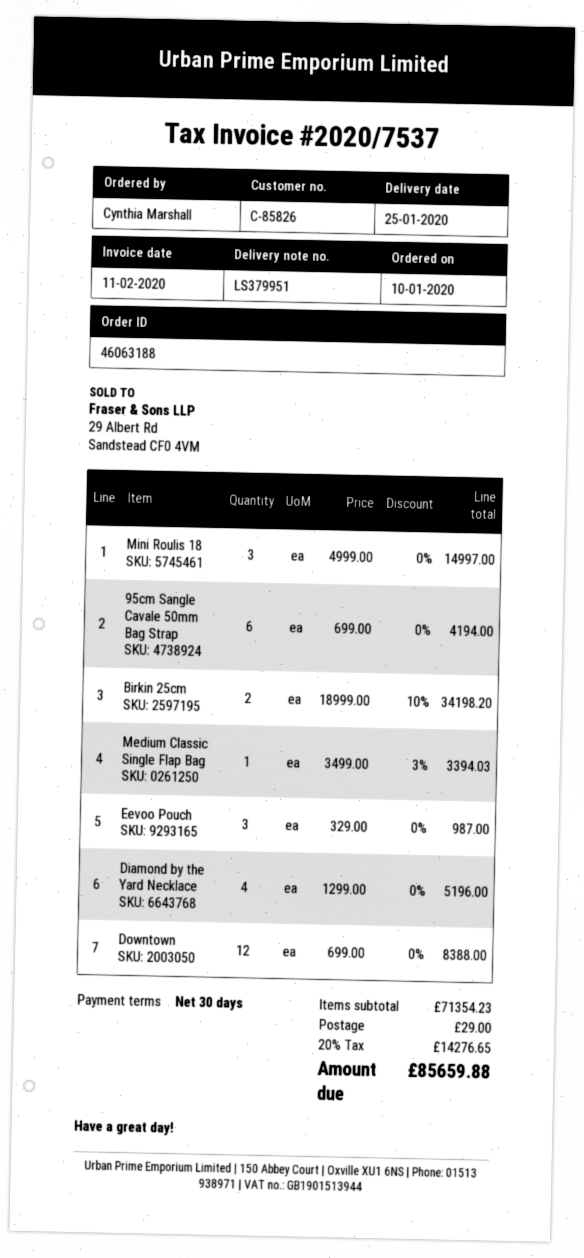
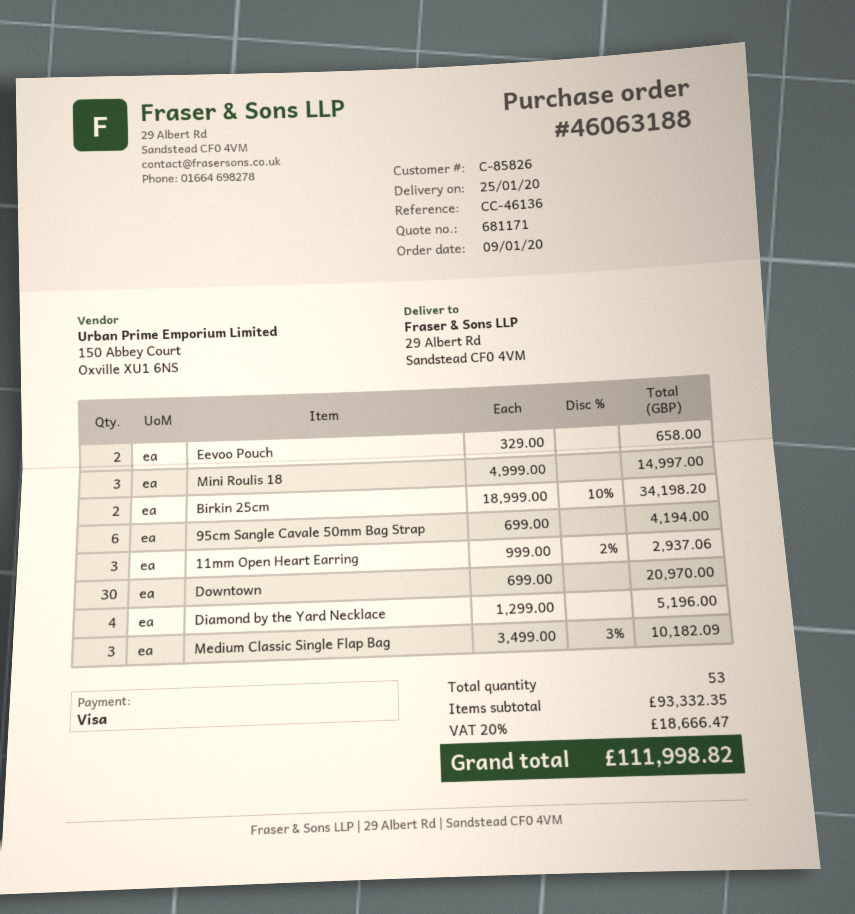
order date: 2020-01-10 -> 2020-01-09
Medium Classic Single Flap Bag: 1 x 3499.00 - 3% = 3394.03 -> 3 x 3499.00 - 3% = 10182.09
Eevoo Pouch: 3 x 329.00 = 987.00 -> 2 x 329.00 = 658.00
Downtown: 12 x 699.00 = 8388.00 -> 30 x 699.00 = 20970.00
11mm Open Heart Earring: none -> 3 x 999.00 - 2% = 2937.06
subtotal: 71354.23 -> 93332.35
shipping: 29.00 -> none
tax: 20% = 14276.65 -> 20% = 18666.47
total: 85659.88 -> 111998.82

